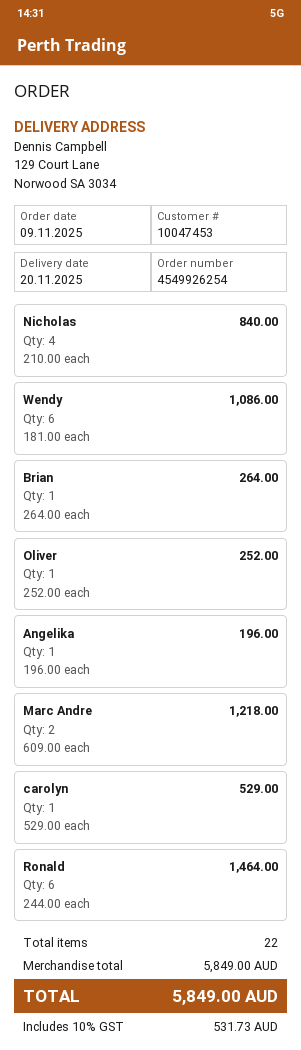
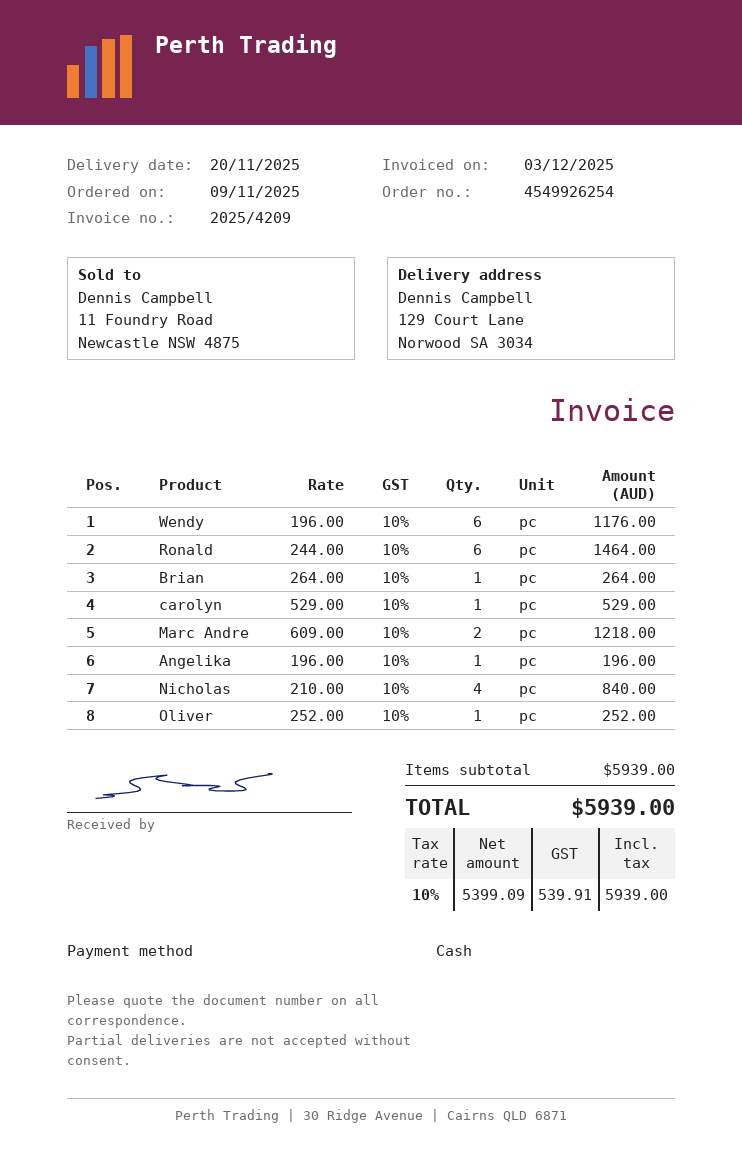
Wendy: 6 x 181.00 = 1086.00 -> 6 x 196.00 = 1176.00
subtotal: 5849.00 -> 5939.00
tax: 10% = 531.73 -> 10% = 539.91
total: 5849.00 -> 5939.00

